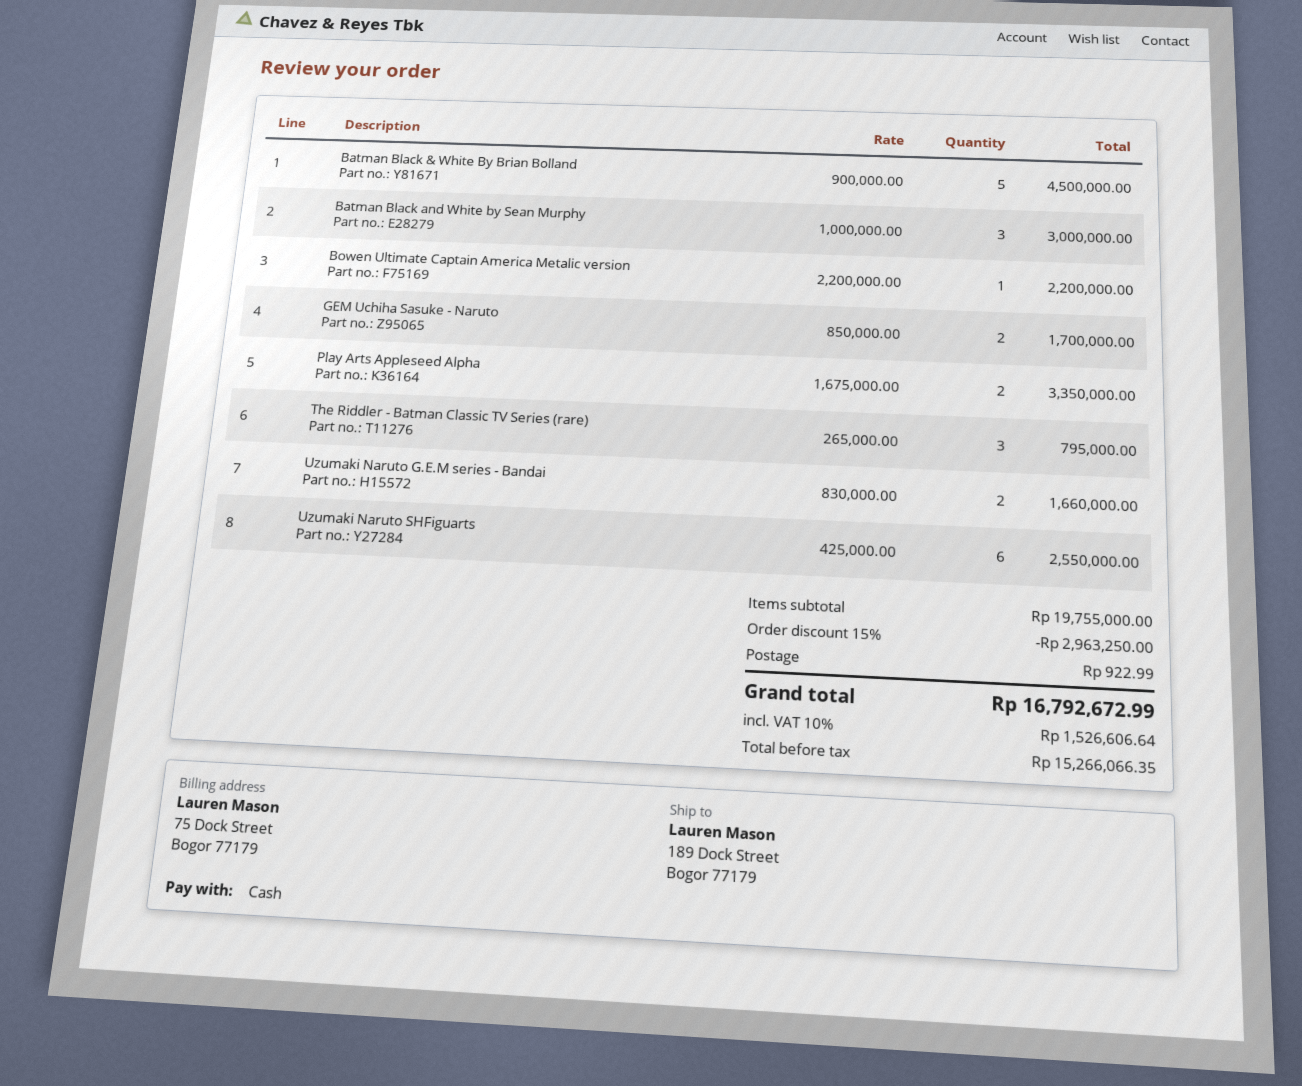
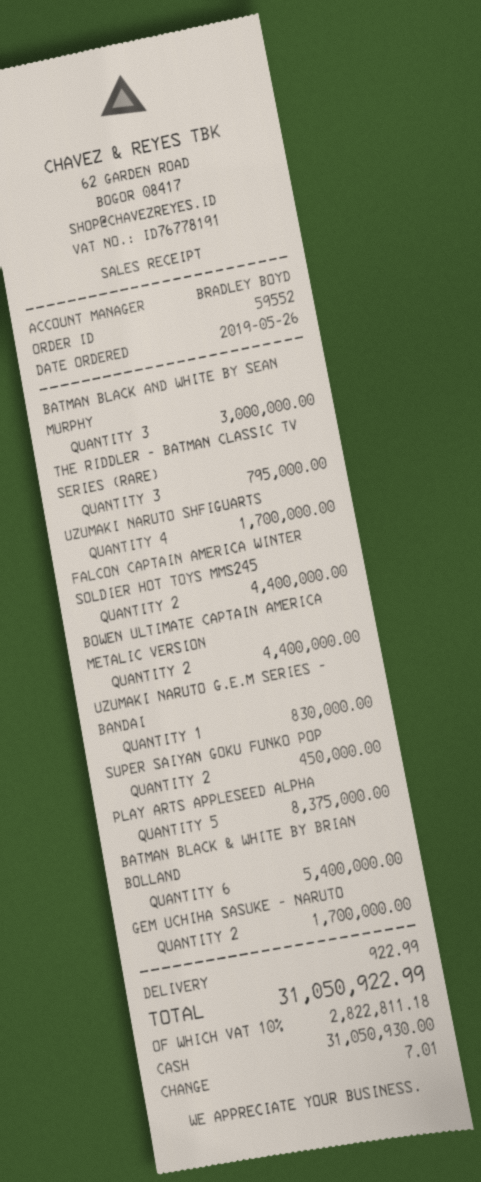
Batman Black & White By Brian Bolland: 5 for 4500000.00 -> 6 for 5400000.00
Bowen Ultimate Captain America Metalic version: 1 for 2200000.00 -> 2 for 4400000.00
Play Arts Appleseed Alpha: 2 for 3350000.00 -> 5 for 8375000.00
Uzumaki Naruto G.E.M series - Bandai: 2 for 1660000.00 -> 1 for 830000.00
Uzumaki Naruto SHFiguarts: 6 for 2550000.00 -> 4 for 1700000.00
FALCON CAPTAIN AMERICA WINTER SOLDIER HOT TOYS MMS245: none -> 2 for 4400000.00
SUPER SAIYAN GOKU FUNKO POP: none -> 2 for 450000.00
discount: 15% = 2963250.00 -> none
tax: 10% = 1526606.64 -> 10% = 2822811.18
total: 16792672.99 -> 31050922.99

